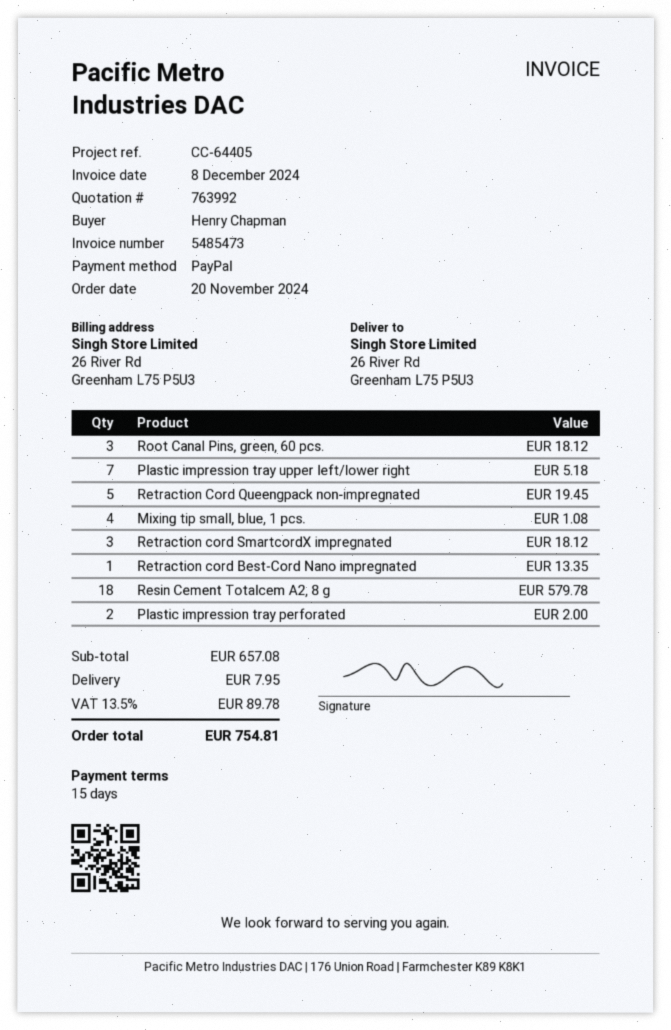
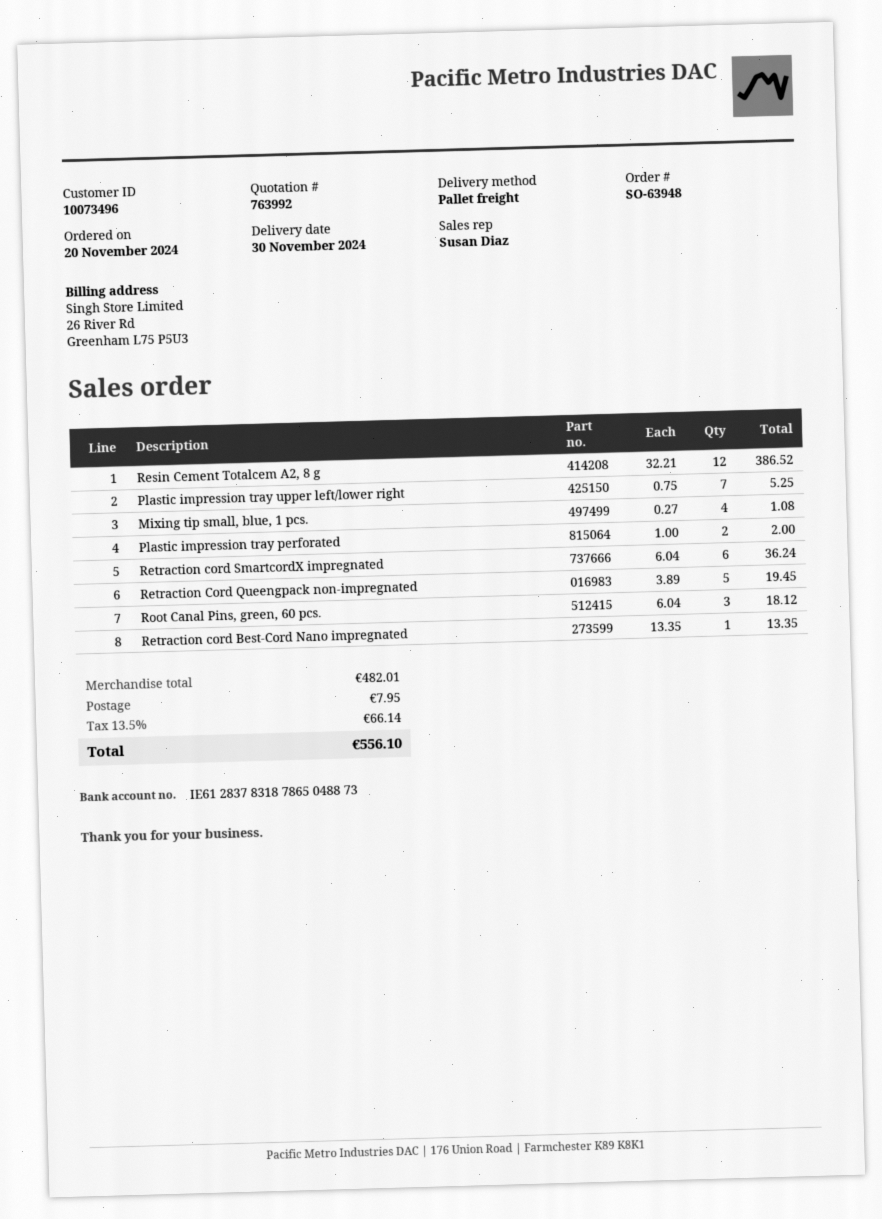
Plastic impression tray upper left/lower right: 7 for 5.18 -> 7 for 5.25
Retraction cord SmartcordX impregnated: 3 for 18.12 -> 6 for 36.24
Resin Cement Totalcem A2, 8 g: 18 for 579.78 -> 12 for 386.52
subtotal: 657.08 -> 482.01
tax: 13.5% = 89.78 -> 13.5% = 66.14
total: 754.81 -> 556.10

